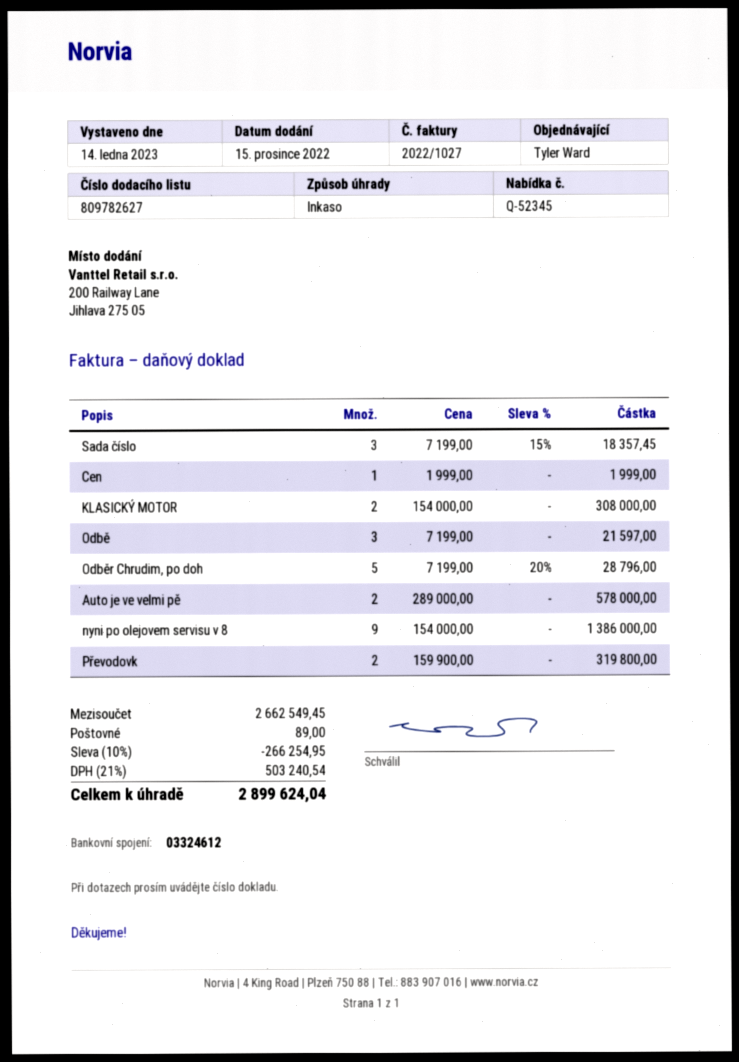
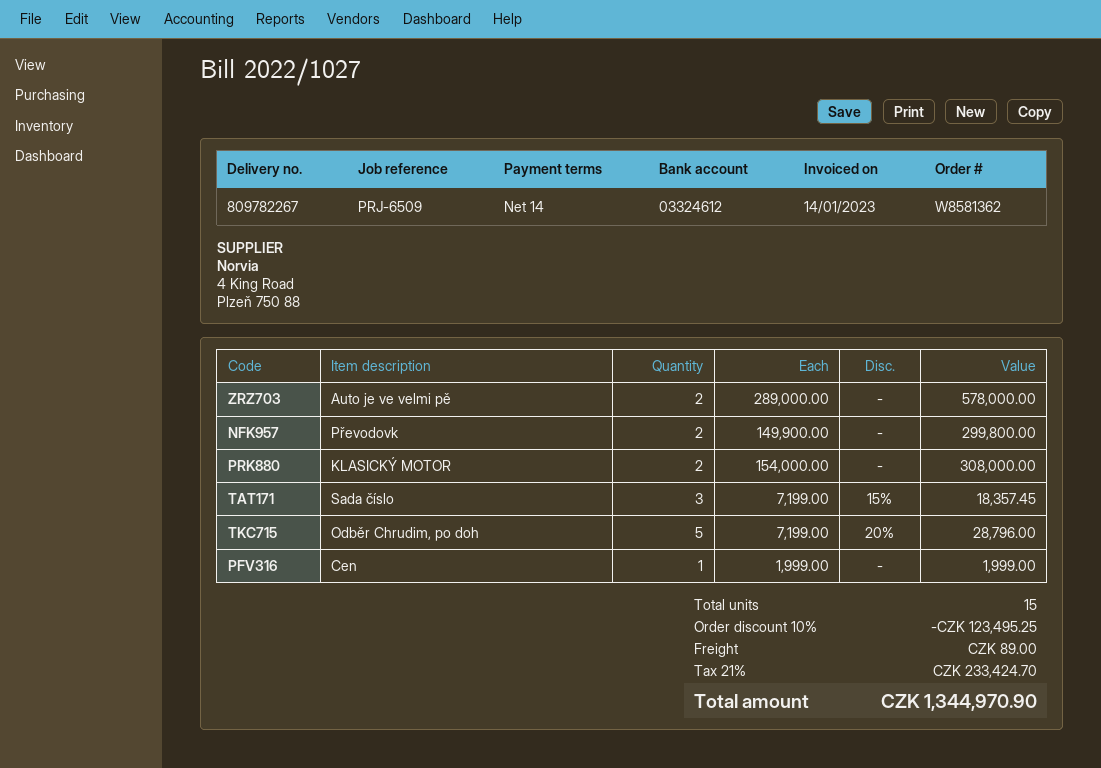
delivery note number: 809782627 -> 809782267
Odbě: 3 x 7199.00 = 21597.00 -> none
nyni po olejovem servisu v 8: 9 x 154000.00 = 1386000.00 -> none
Převodovk: 2 x 159900.00 = 319800.00 -> 2 x 149900.00 = 299800.00
discount: 10% = 266254.95 -> 10% = 123495.25
tax: 21% = 503240.54 -> 21% = 233424.70
total: 2899624.04 -> 1344970.90

